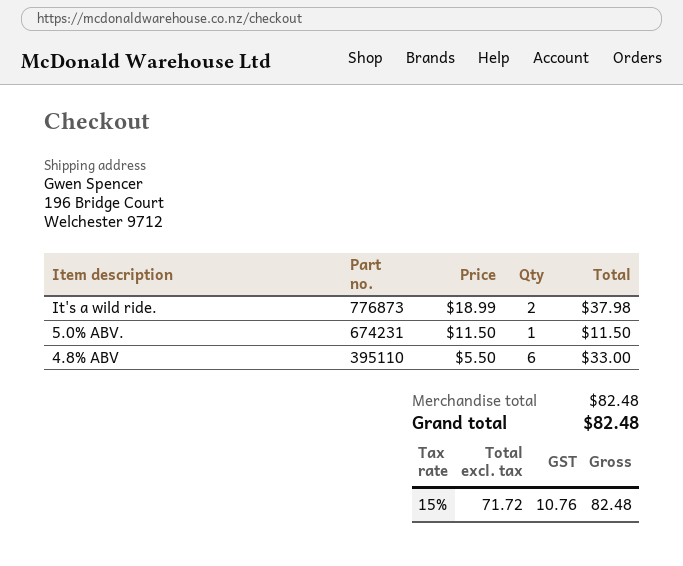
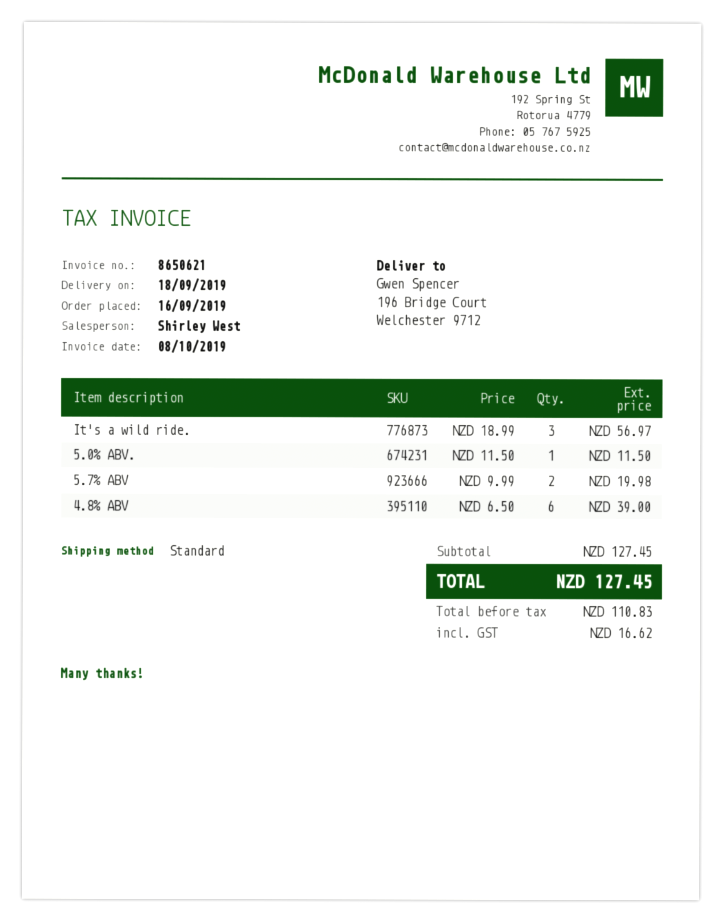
It's a wild ride.: 2 x 18.99 = 37.98 -> 3 x 18.99 = 56.97
4.8% ABV: 6 x 5.50 = 33.00 -> 6 x 6.50 = 39.00
5.7% ABV: none -> 2 x 9.99 = 19.98
subtotal: 82.48 -> 127.45
net: 71.72 -> 110.83
tax: 10.76 -> 16.62
total: 82.48 -> 127.45

